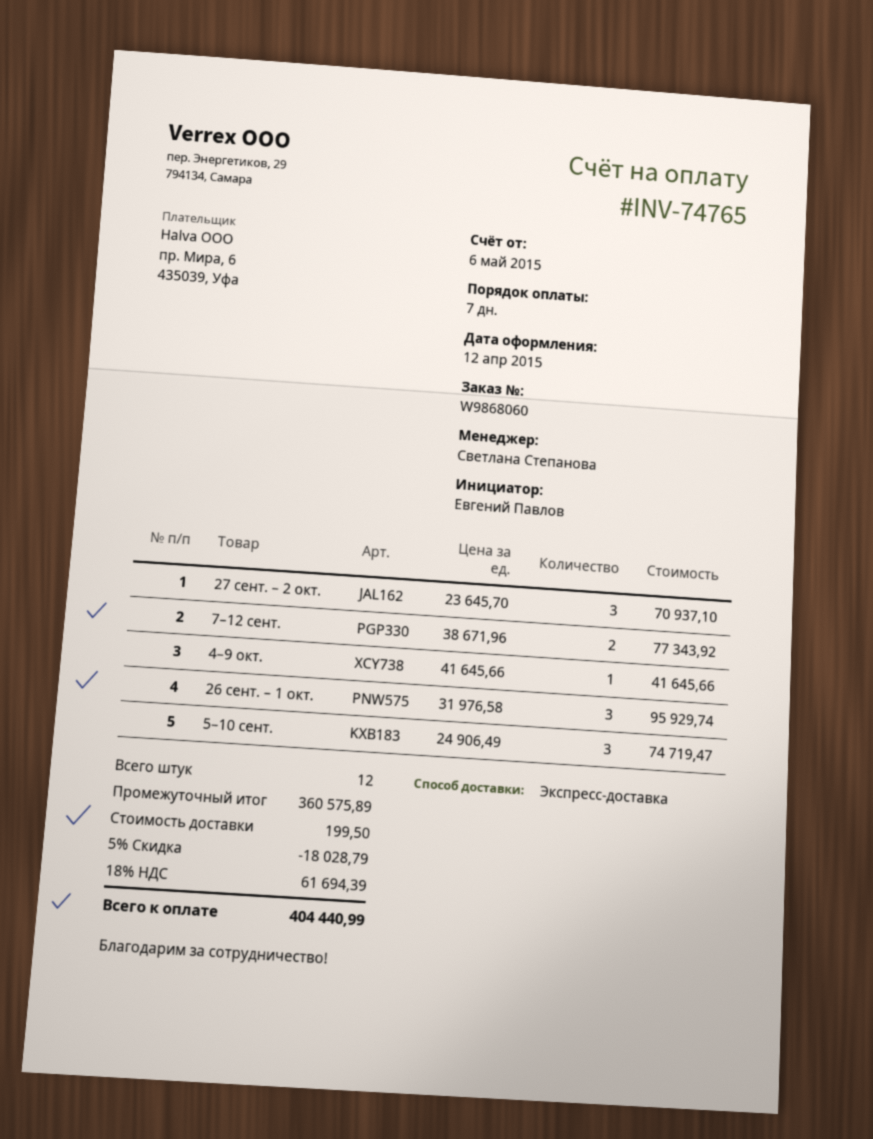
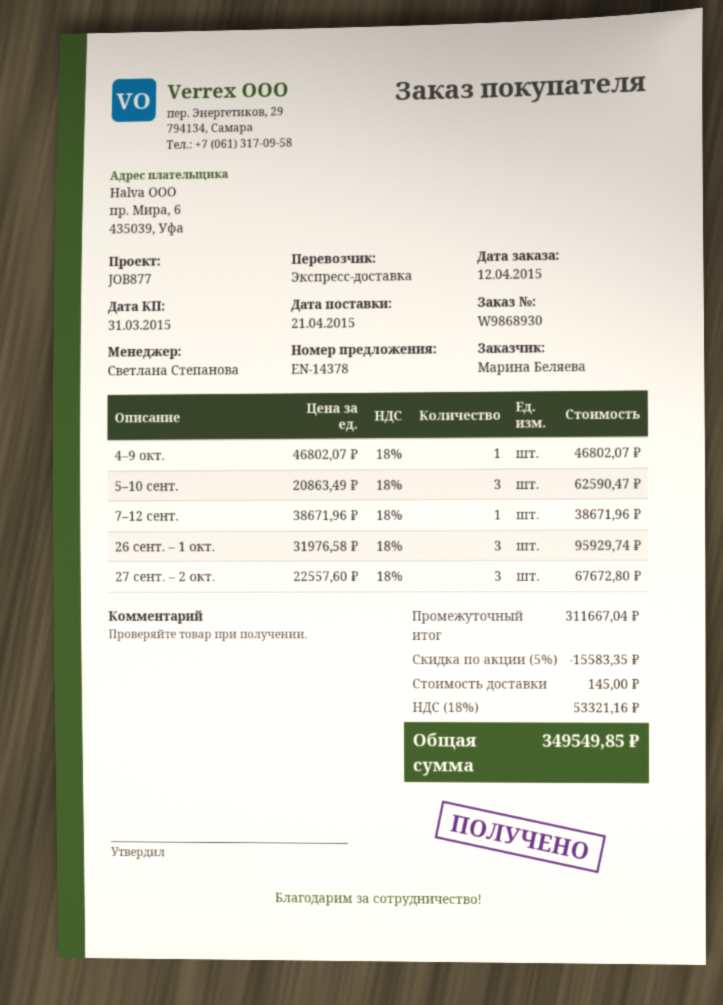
order number: W9868060 -> W9868930
ordered by: Евгений Павлов -> Марина Беляева
27 сент. – 2 окт.: 3 x 23645.70 = 70937.10 -> 3 x 22557.60 = 67672.80
7–12 сент.: 2 x 38671.96 = 77343.92 -> 1 x 38671.96 = 38671.96
4–9 окт.: 1 x 41645.66 = 41645.66 -> 1 x 46802.07 = 46802.07
5–10 сент.: 3 x 24906.49 = 74719.47 -> 3 x 20863.49 = 62590.47
subtotal: 360575.89 -> 311667.04
discount: 5% = 18028.79 -> 5% = 15583.35
shipping: 199.50 -> 145.00
tax: 18% = 61694.39 -> 18% = 53321.16
total: 404440.99 -> 349549.85

